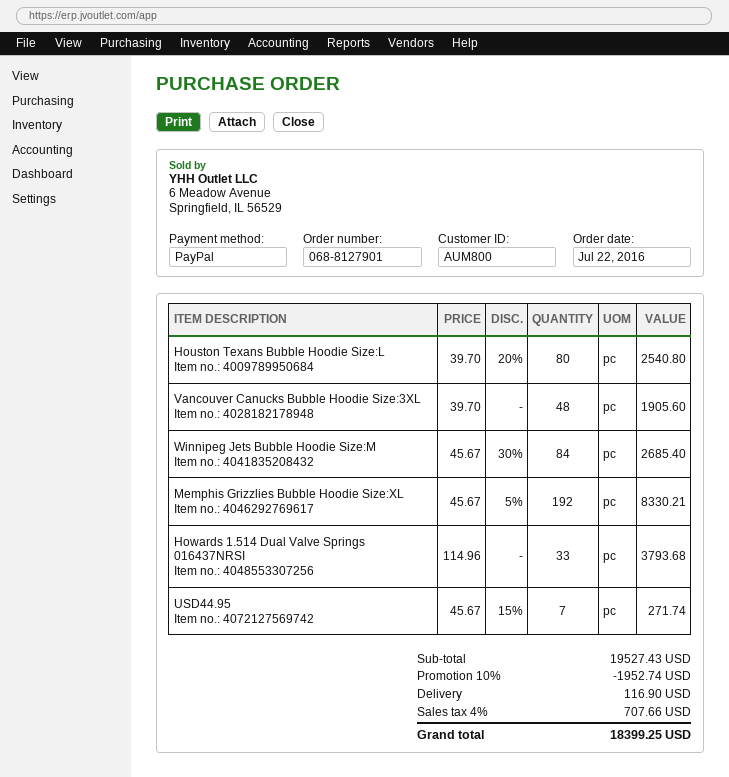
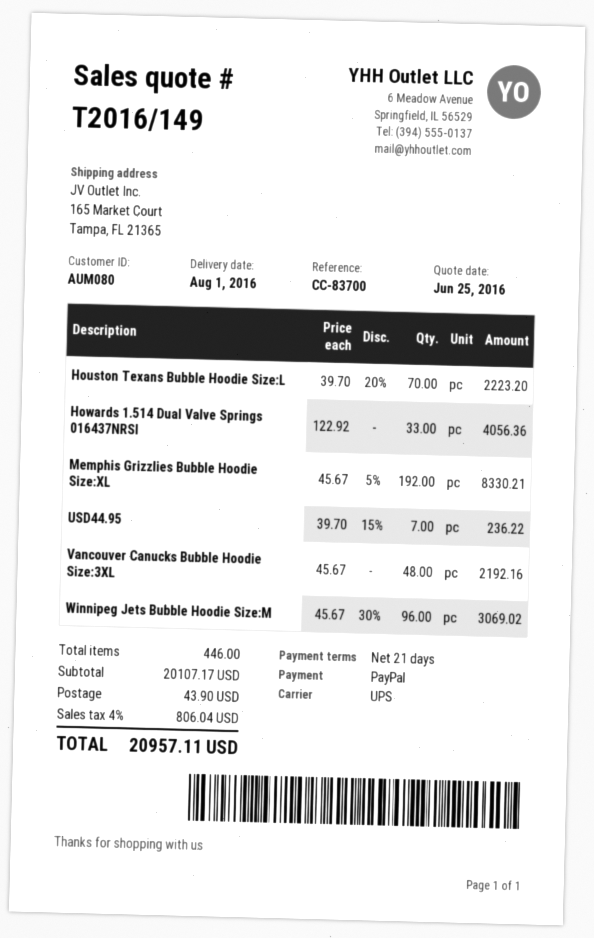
customer number: AUM800 -> AUM080
Houston Texans Bubble Hoodie Size:L: 80 x 39.70 - 20% = 2540.80 -> 70 x 39.70 - 20% = 2223.20
Vancouver Canucks Bubble Hoodie Size:3XL: 48 x 39.70 = 1905.60 -> 48 x 45.67 = 2192.16
Winnipeg Jets Bubble Hoodie Size:M: 84 x 45.67 - 30% = 2685.40 -> 96 x 45.67 - 30% = 3069.02
Howards 1.514 Dual Valve Springs 016437NRSI: 33 x 114.96 = 3793.68 -> 33 x 122.92 = 4056.36
USD44.95: 7 x 45.67 - 15% = 271.74 -> 7 x 39.70 - 15% = 236.22
subtotal: 19527.43 -> 20107.17
discount: 10% = 1952.74 -> none
shipping: 116.90 -> 43.90
tax: 4% = 707.66 -> 4% = 806.04
total: 18399.25 -> 20957.11

